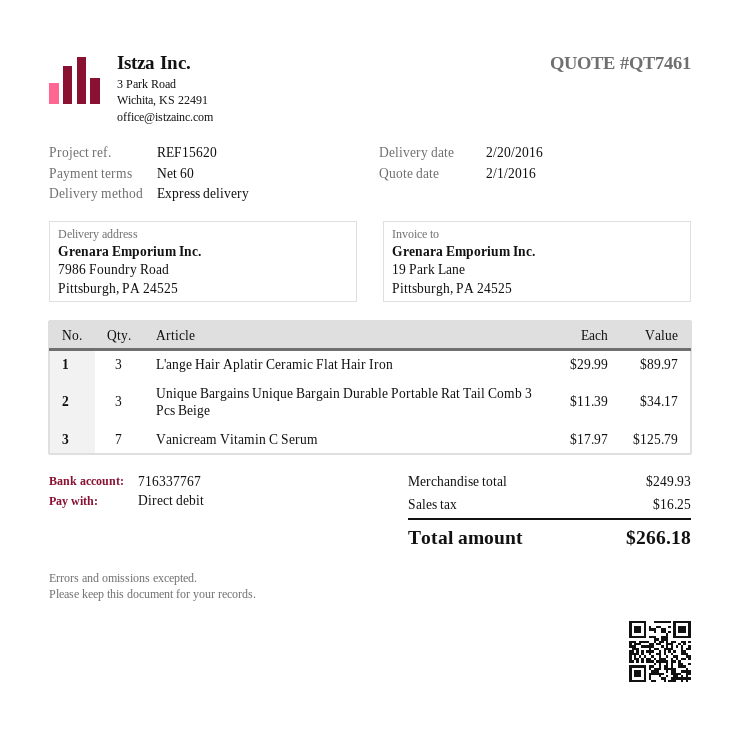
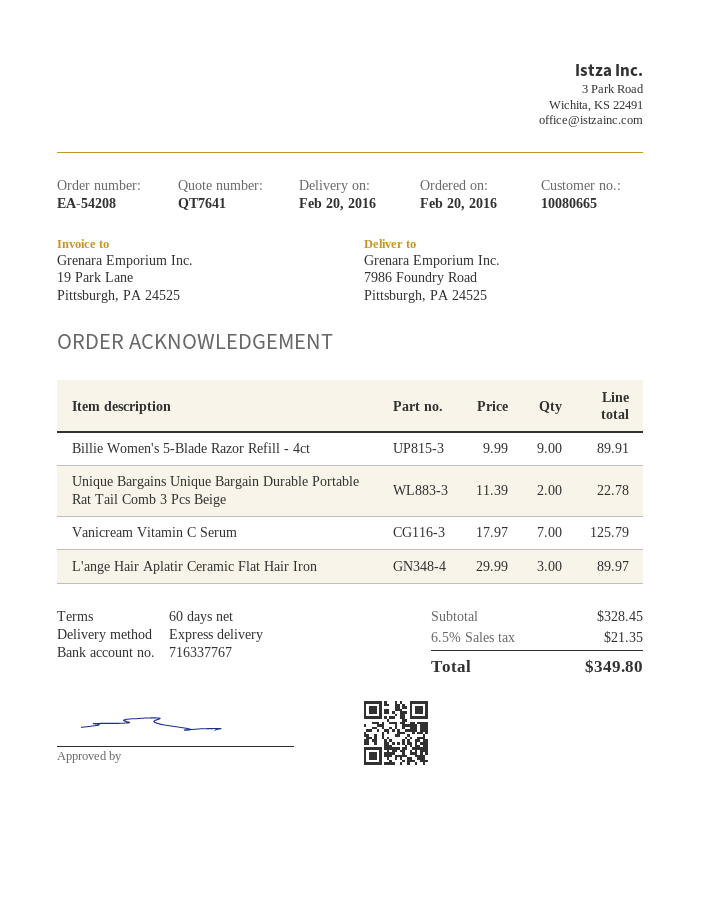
quote number: QT7461 -> QT7641
Unique Bargains Unique Bargain Durable Portable Rat Tail Comb 3 Pcs Beige: 3 x 11.39 = 34.17 -> 2 x 11.39 = 22.78
Billie Women's 5-Blade Razor Refill - 4ct: none -> 9 x 9.99 = 89.91
subtotal: 249.93 -> 328.45
tax: 16.25 -> 21.35
total: 266.18 -> 349.80

